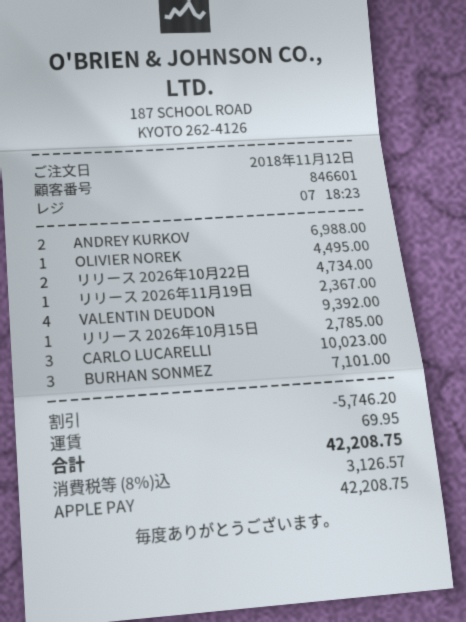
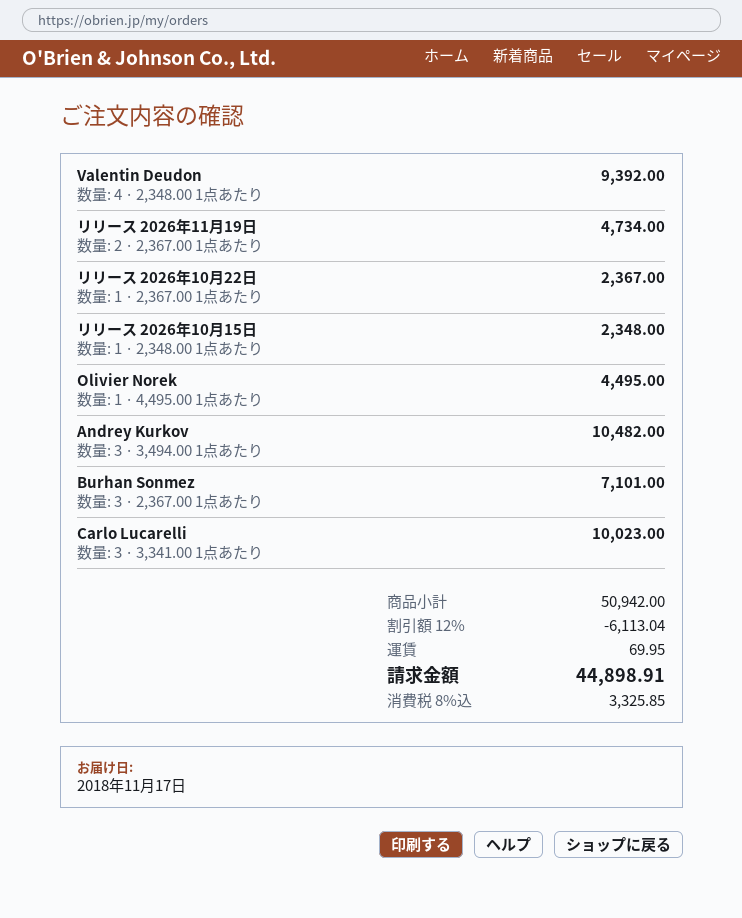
ANDREY KURKOV: 2 for 6988.00 -> 3 for 10482.00
リリース 2026年10月22日: 2 for 4734.00 -> 1 for 2367.00
リリース 2026年11月19日: 1 for 2367.00 -> 2 for 4734.00
リリース 2026年10月15日: 1 for 2785.00 -> 1 for 2348.00
discount: 5746.20 -> 6113.04
tax: 8% = 3126.57 -> 8% = 3325.85
total: 42208.75 -> 44898.91

